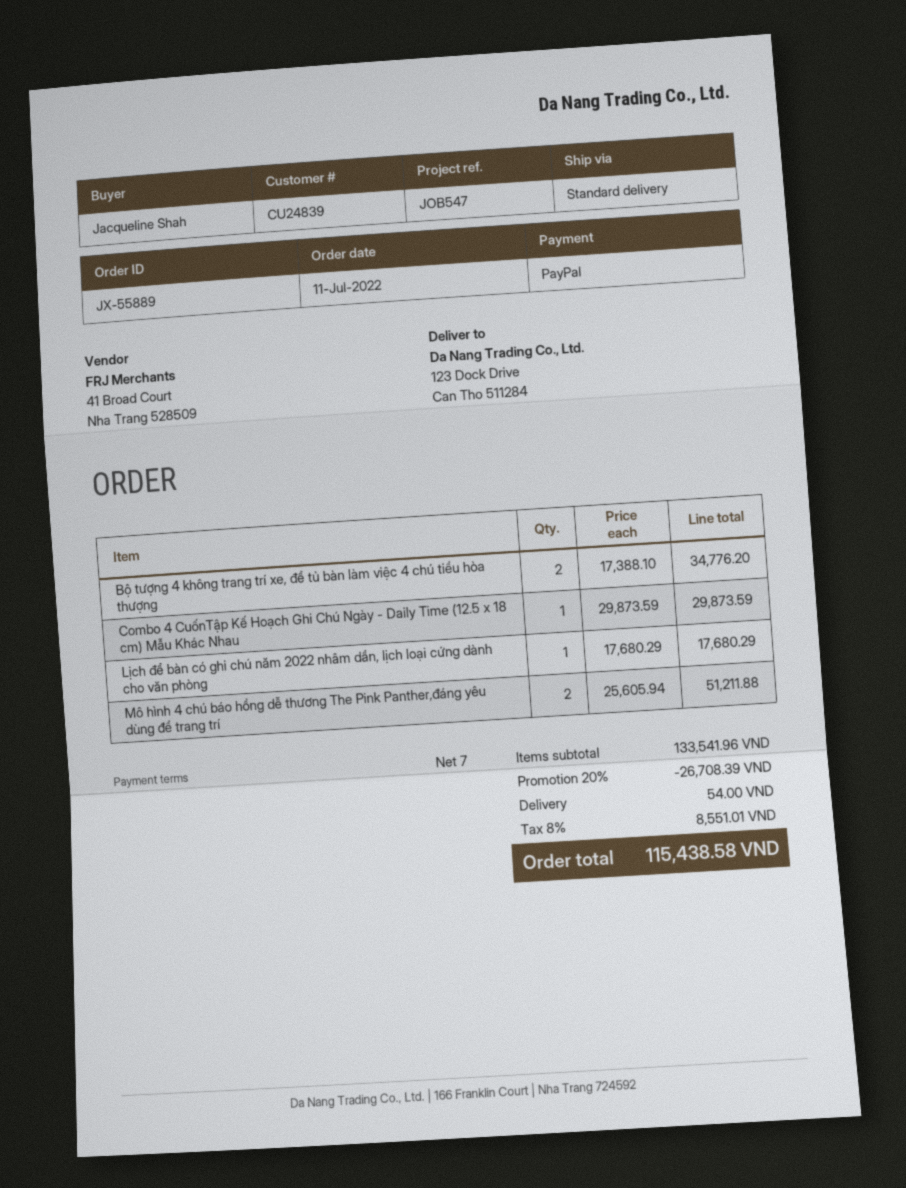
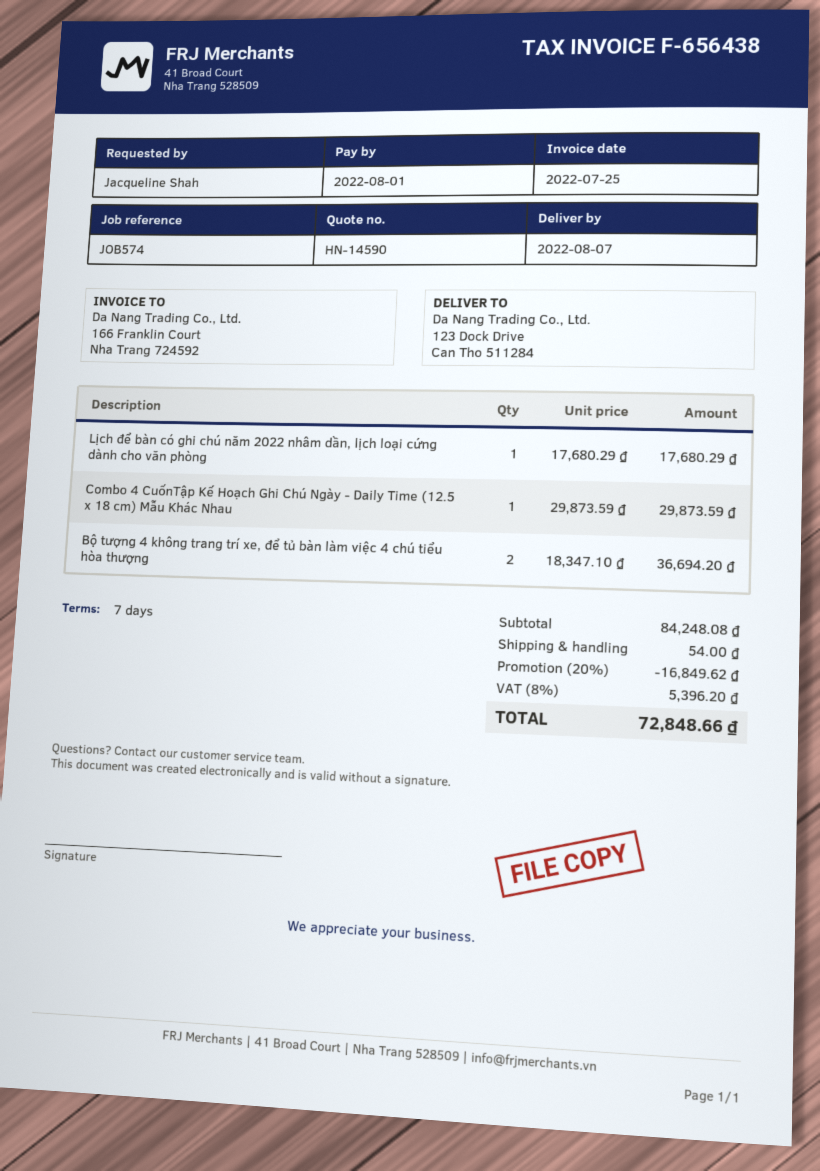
reference: JOB547 -> JOB574
Bộ tượng 4 không trang trí xe, để tủ bàn làm việc 4 chú tiểu hòa thượng: 2 x 17388.10 = 34776.20 -> 2 x 18347.10 = 36694.20
Mô hình 4 chú báo hồng dễ thương The Pink Panther,đáng yêu dùng để trang trí: 2 x 25605.94 = 51211.88 -> none
subtotal: 133541.96 -> 84248.08
discount: 20% = 26708.39 -> 20% = 16849.62
tax: 8% = 8551.01 -> 8% = 5396.20
total: 115438.58 -> 72848.66

